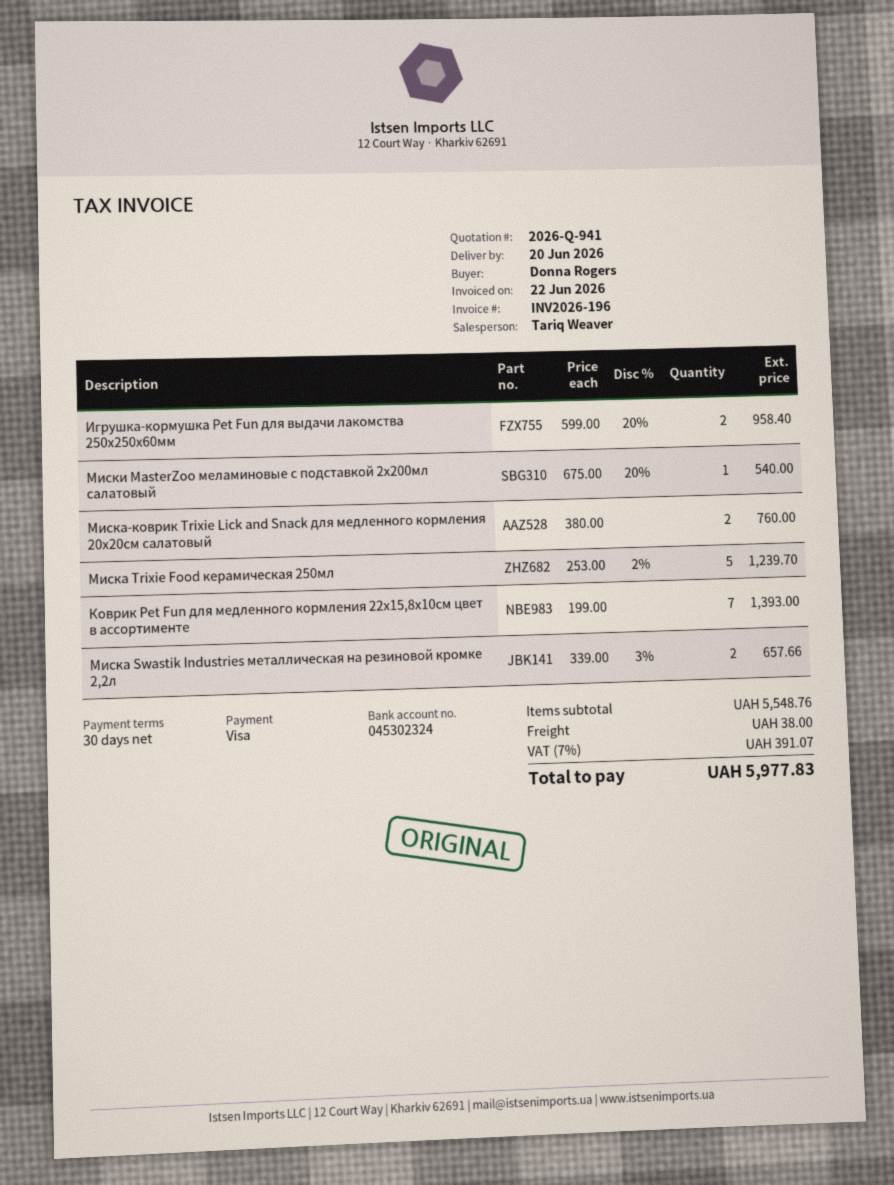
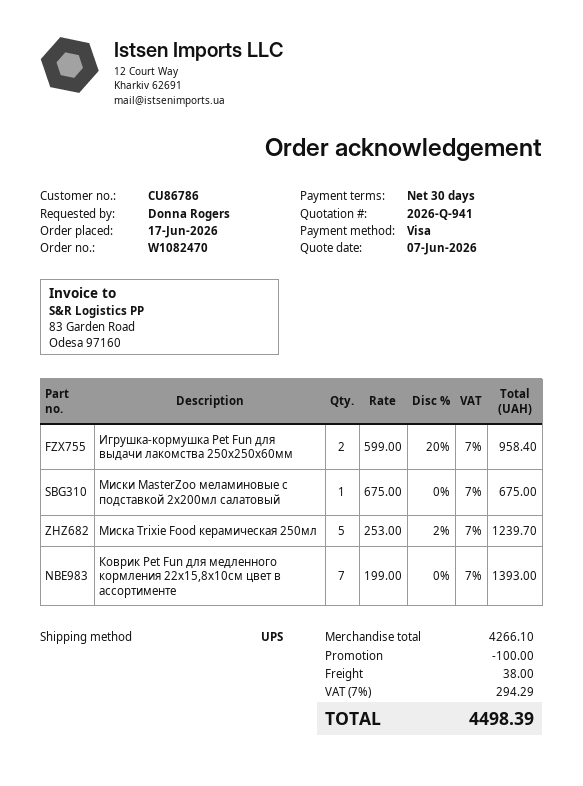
Миски MasterZoo меламиновые с подставкой 2х200мл салатовый: 1 x 675.00 - 20% = 540.00 -> 1 x 675.00 = 675.00
Миска-коврик Trixie Lick and Snack для медленного кормления 20х20см салатовый: 2 x 380.00 = 760.00 -> none
Миска Swastik Industries металлическая на резиновой кромке 2,2л: 2 x 339.00 - 3% = 657.66 -> none
subtotal: 5548.76 -> 4266.10
discount: none -> 100.00
tax: 7% = 391.07 -> 7% = 294.29
total: 5977.83 -> 4498.39

